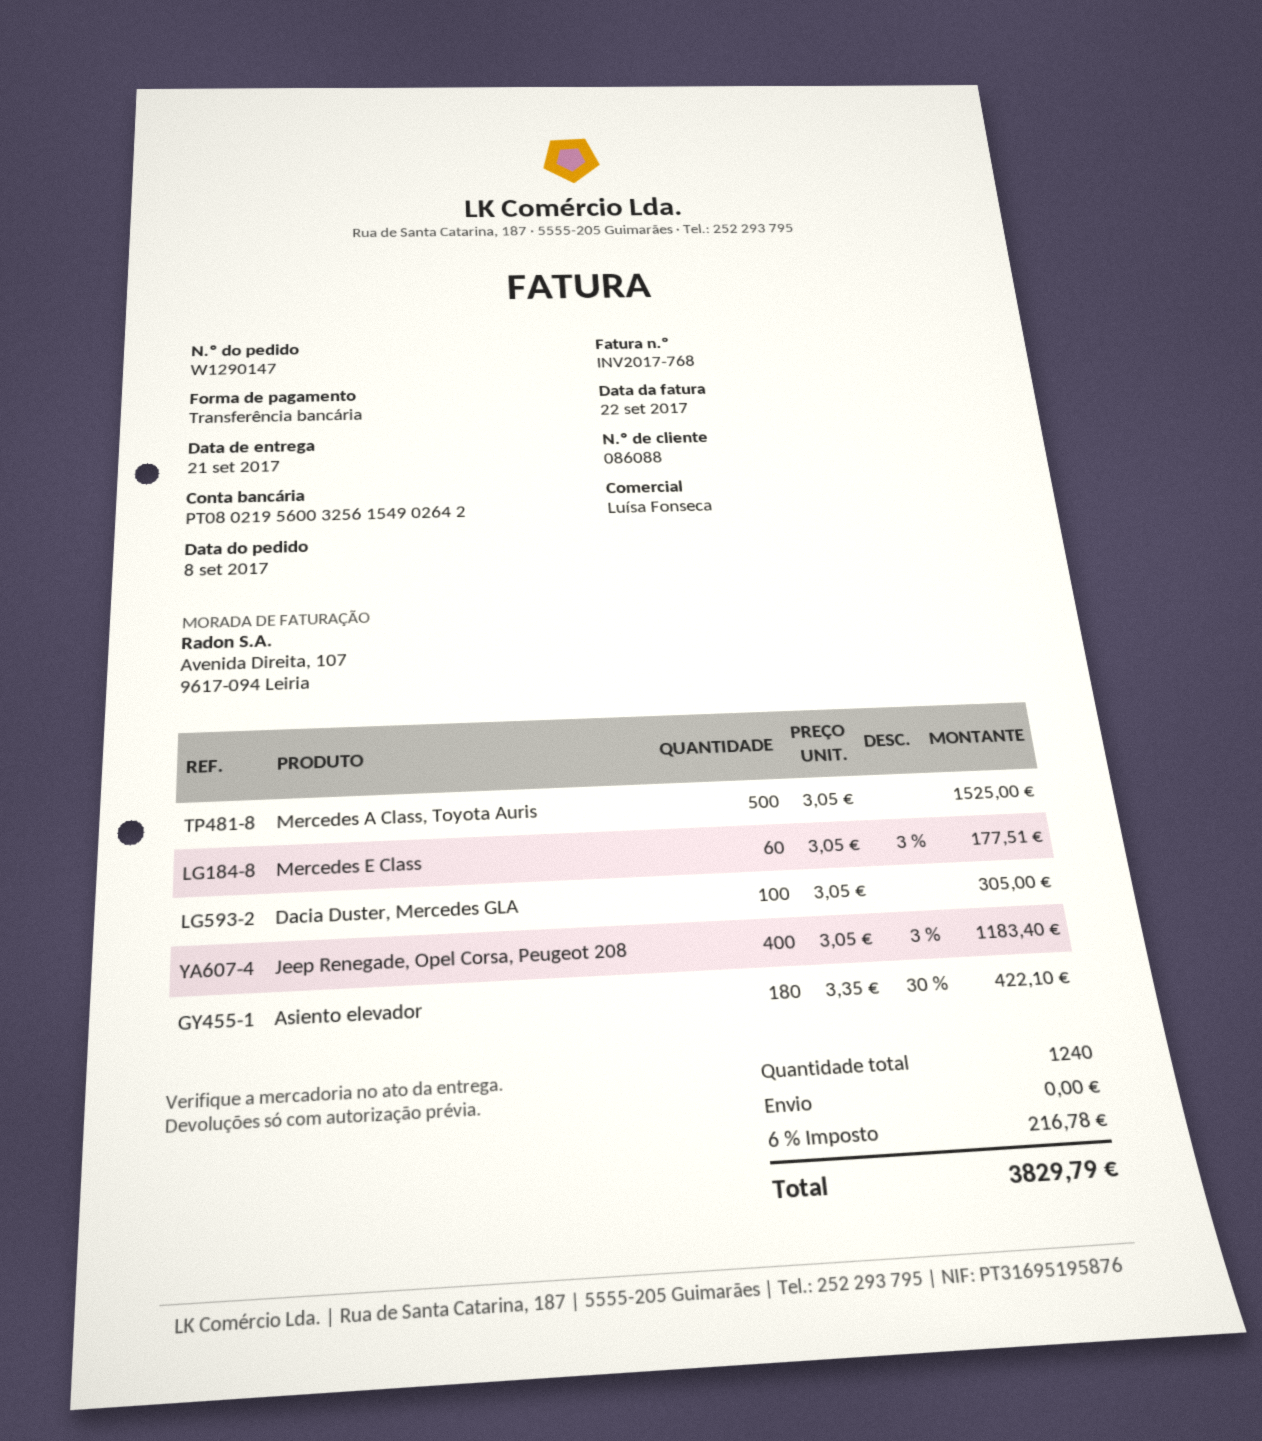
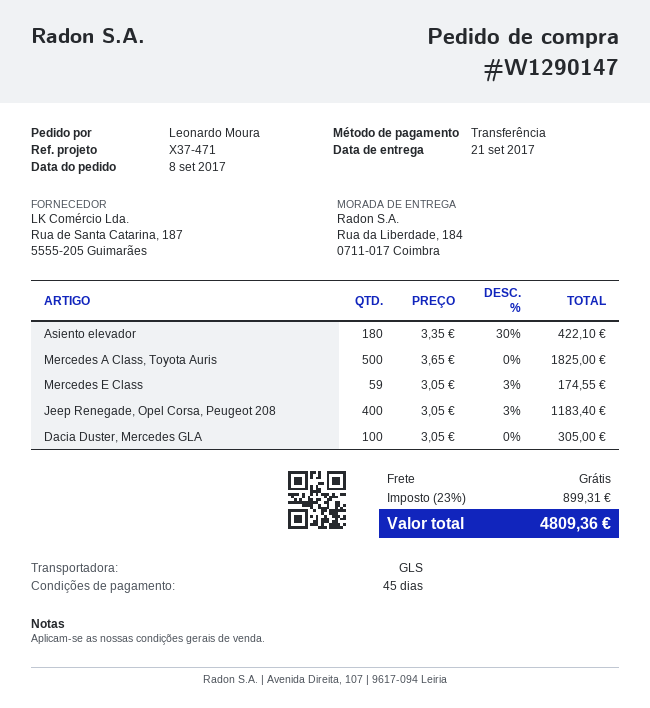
Mercedes A Class, Toyota Auris: 500 x 3.05 = 1525.00 -> 500 x 3.65 = 1825.00
Mercedes E Class: 60 x 3.05 - 3% = 177.51 -> 59 x 3.05 - 3% = 174.55
tax: 6% = 216.78 -> 23% = 899.31
total: 3829.79 -> 4809.36

